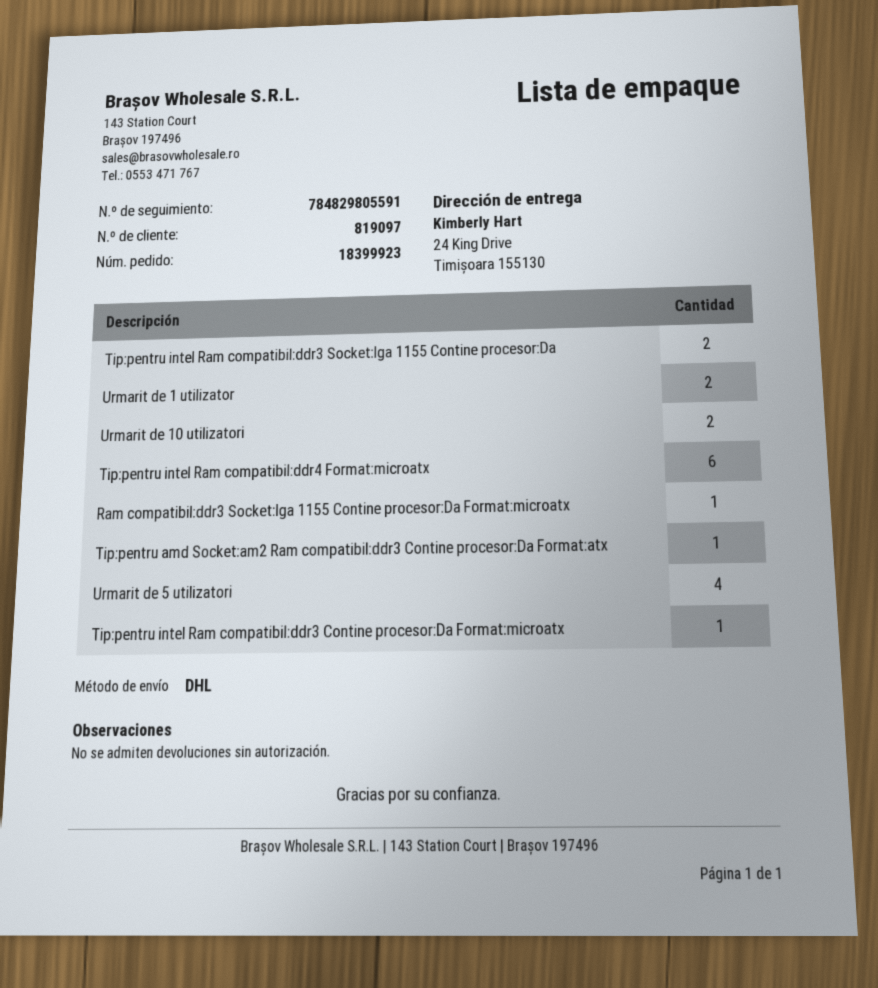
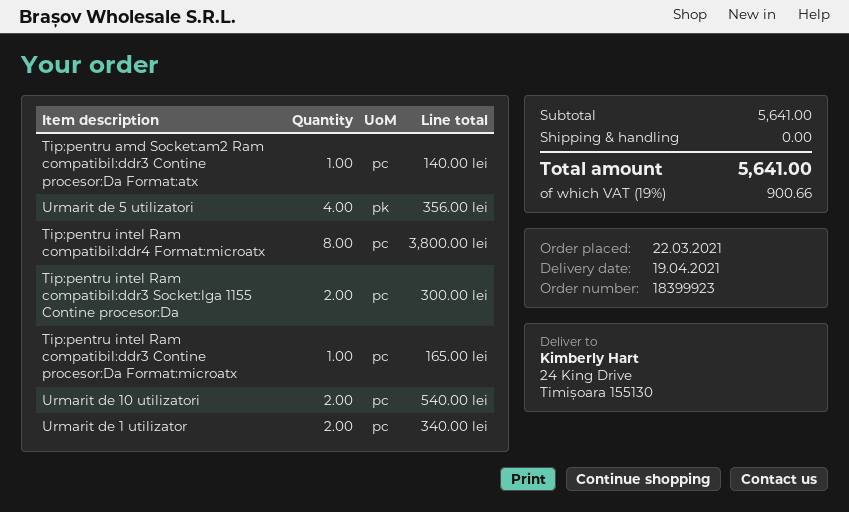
Tip:pentru intel Ram compatibil:ddr4 Format:microatx: 6 -> 8
Ram compatibil:ddr3 Socket:lga 1155 Contine procesor:Da Format:microatx: 1 -> none

